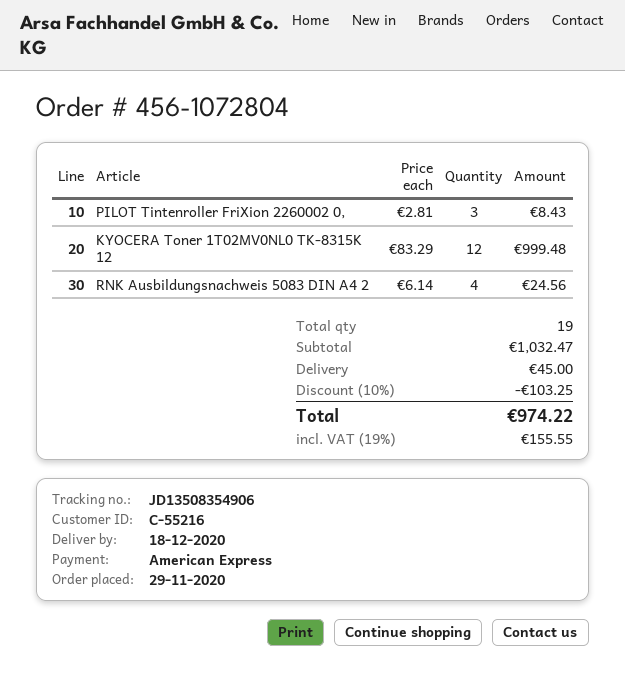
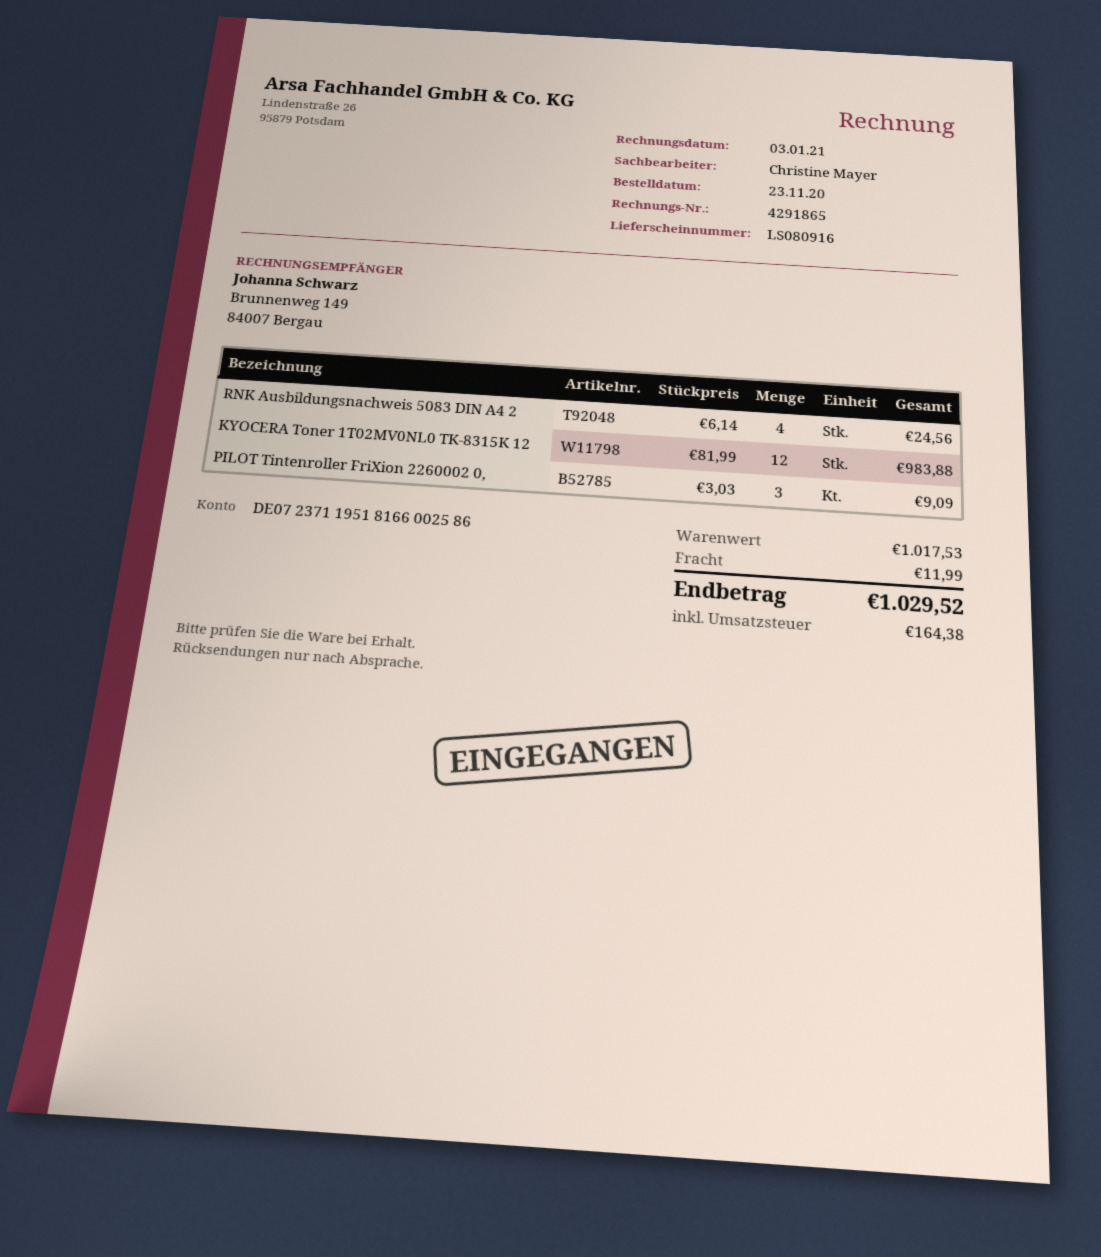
order date: 2020-11-29 -> 2020-11-23
PILOT Tintenroller FriXion 2260002 0,: 3 x 2.81 = 8.43 -> 3 x 3.03 = 9.09
KYOCERA Toner 1T02MV0NL0 TK-8315K 12: 12 x 83.29 = 999.48 -> 12 x 81.99 = 983.88
subtotal: 1032.47 -> 1017.53
discount: 10% = 103.25 -> none
shipping: 45.00 -> 11.99
tax: 155.55 -> 164.38
total: 974.22 -> 1029.52

